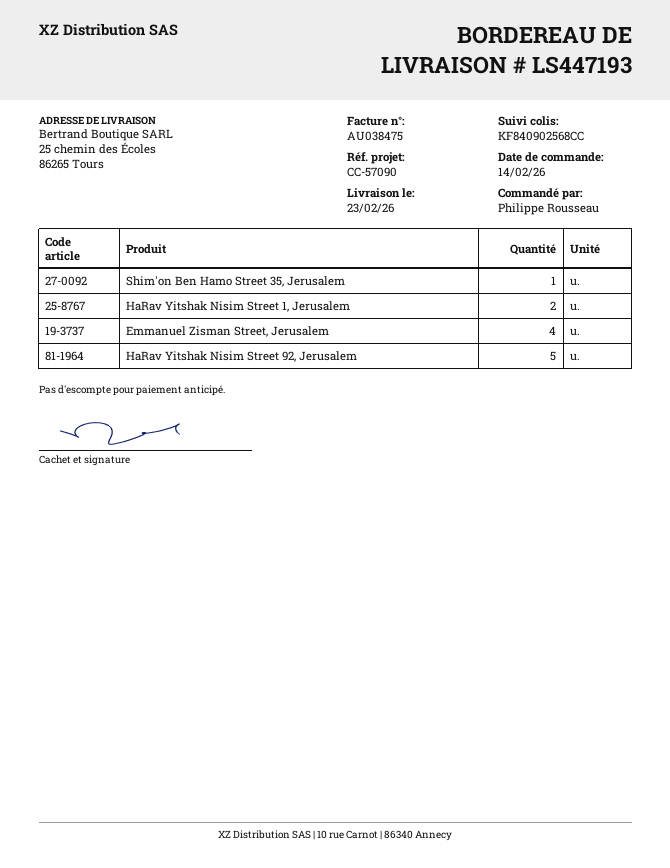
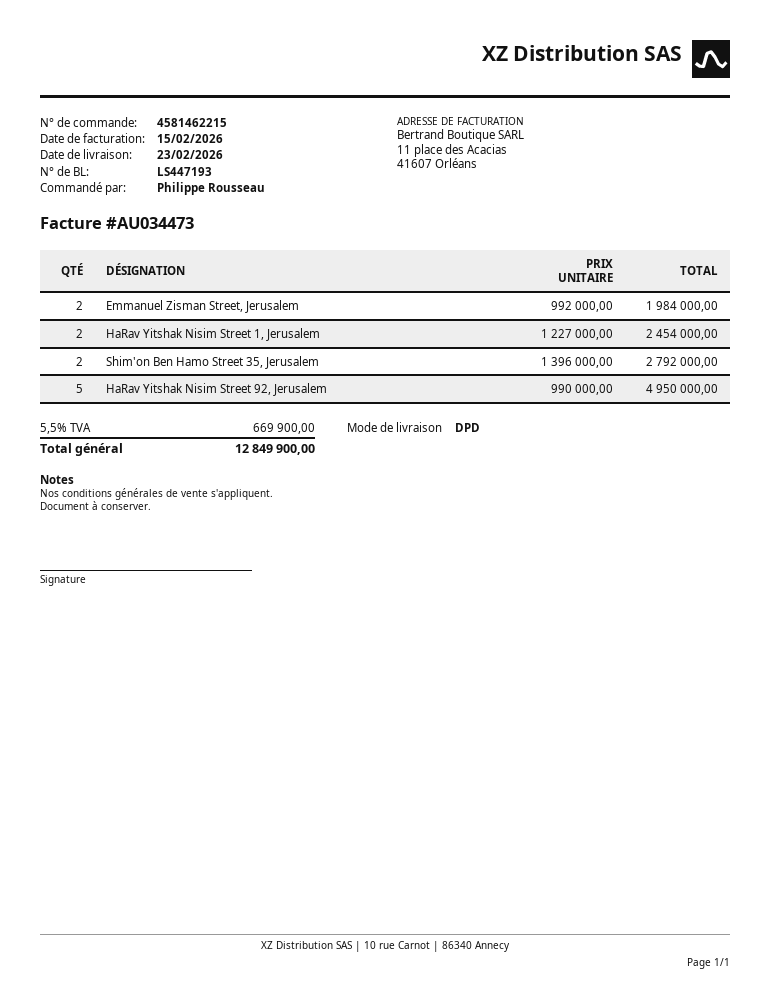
invoice number: AU038475 -> AU034473
Shim'on Ben Hamo Street 35, Jerusalem: 1 -> 2
Emmanuel Zisman Street, Jerusalem: 4 -> 2

